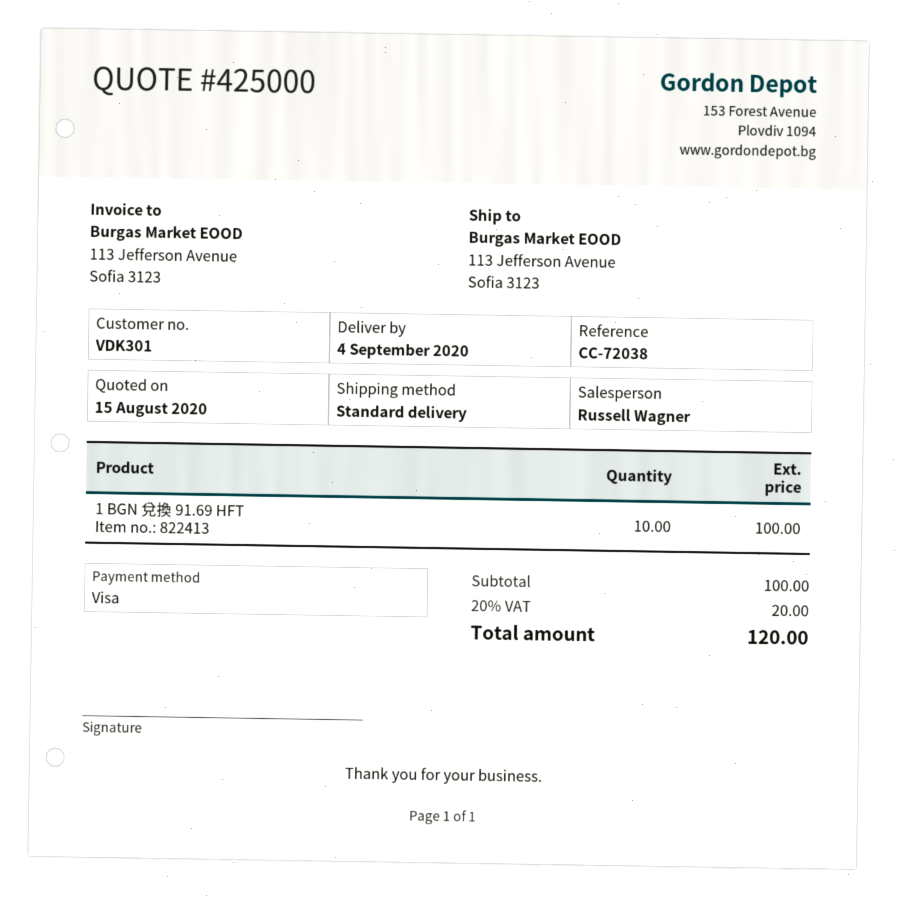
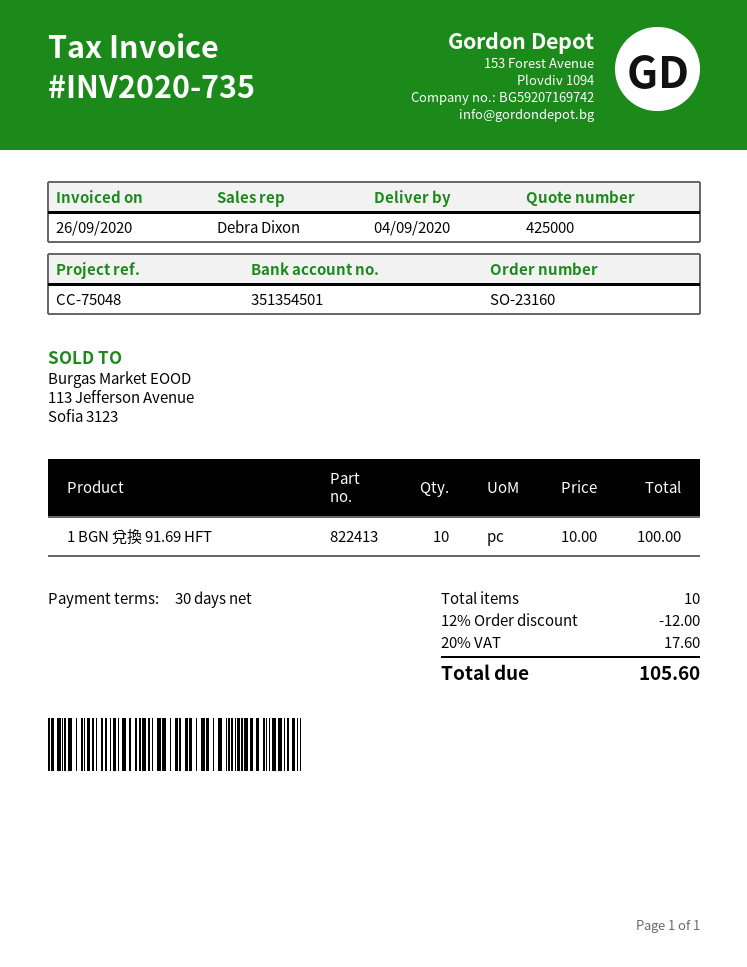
reference: CC-72038 -> CC-75048
sales rep: Russell Wagner -> Debra Dixon
discount: none -> 12% = 12.00
tax: 20% = 20.00 -> 20% = 17.60
total: 120.00 -> 105.60

